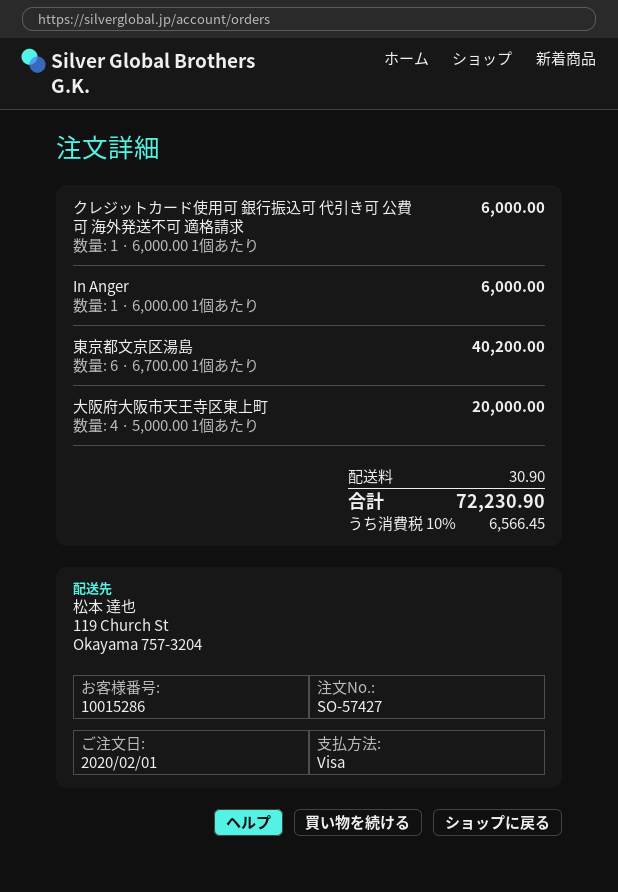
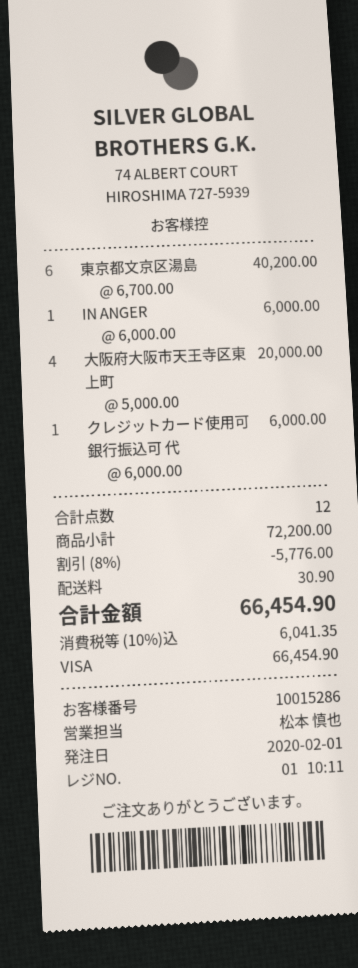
discount: none -> 8% = 5776.00
tax: 10% = 6566.45 -> 10% = 6041.35
total: 72230.90 -> 66454.90

